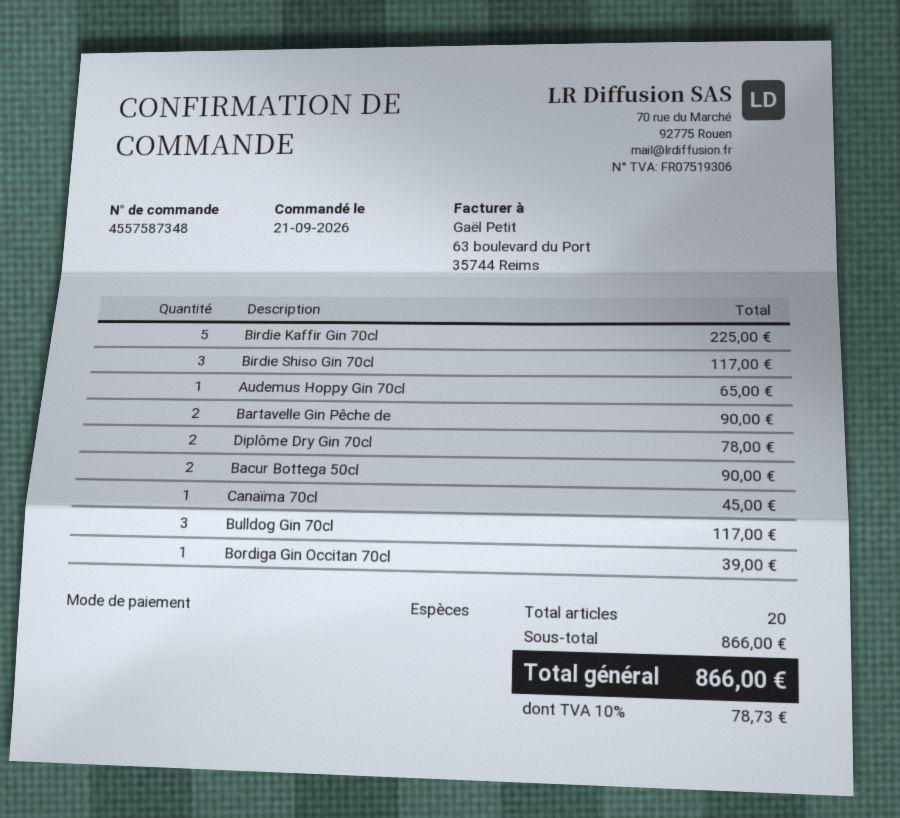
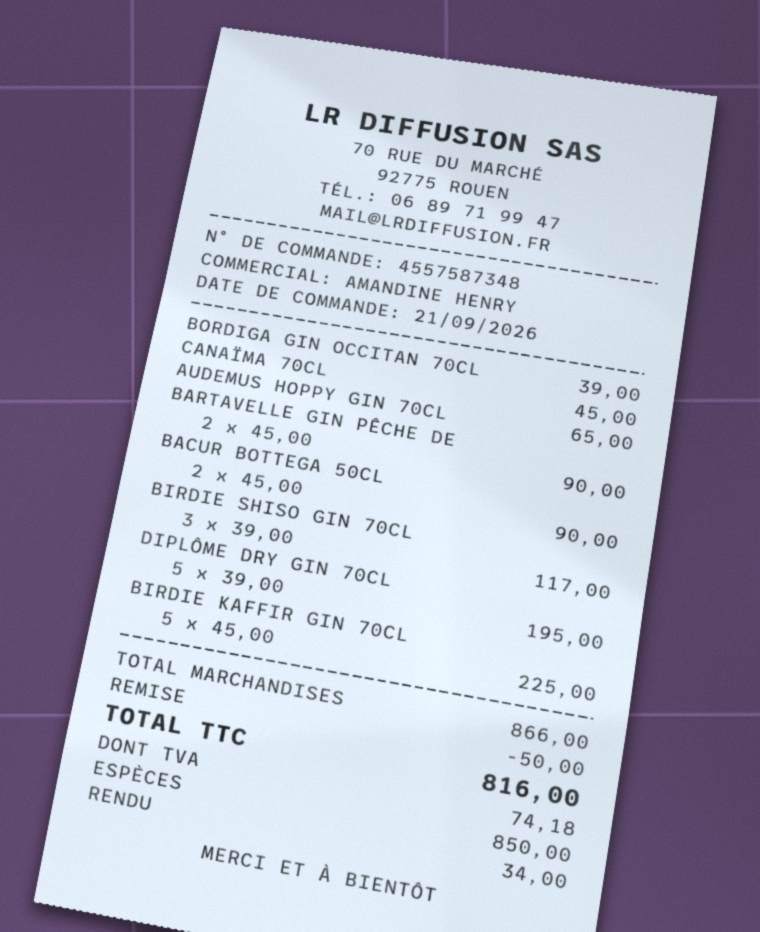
Diplôme Dry Gin 70cl: 2 for 78.00 -> 5 for 195.00
Bulldog Gin 70cl: 3 for 117.00 -> none
discount: none -> 50.00
tax: 78.73 -> 74.18
total: 866.00 -> 816.00

